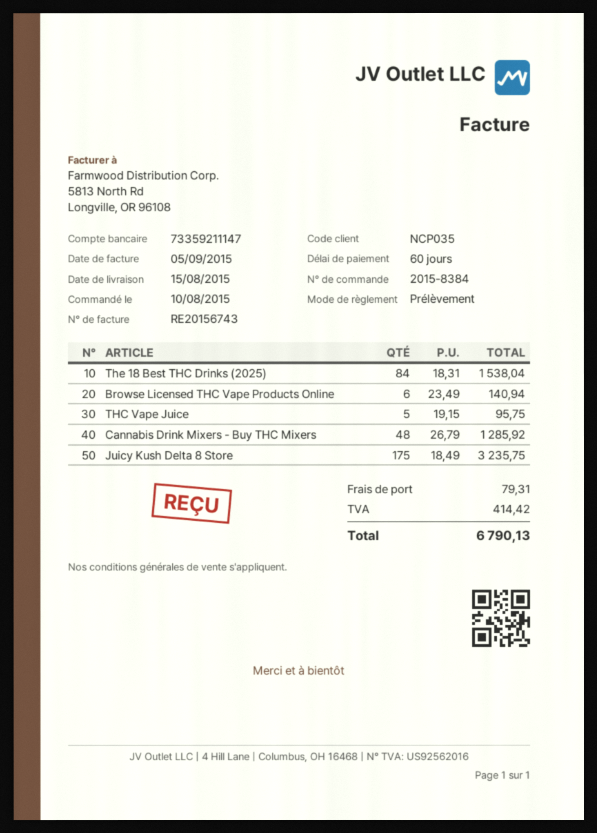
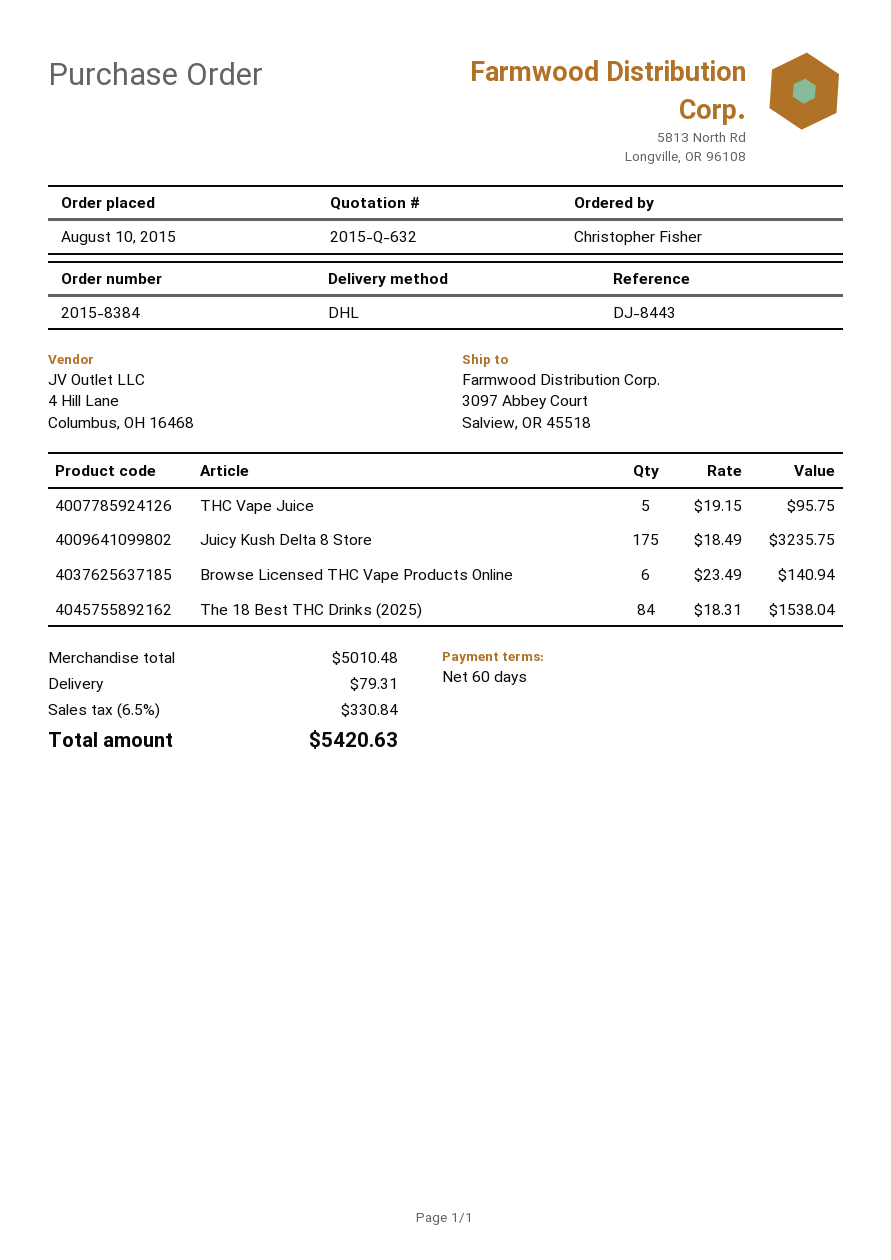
Cannabis Drink Mixers - Buy THC Mixers: 48 x 26.79 = 1285.92 -> none
tax: 414.42 -> 330.84
total: 6790.13 -> 5420.63

